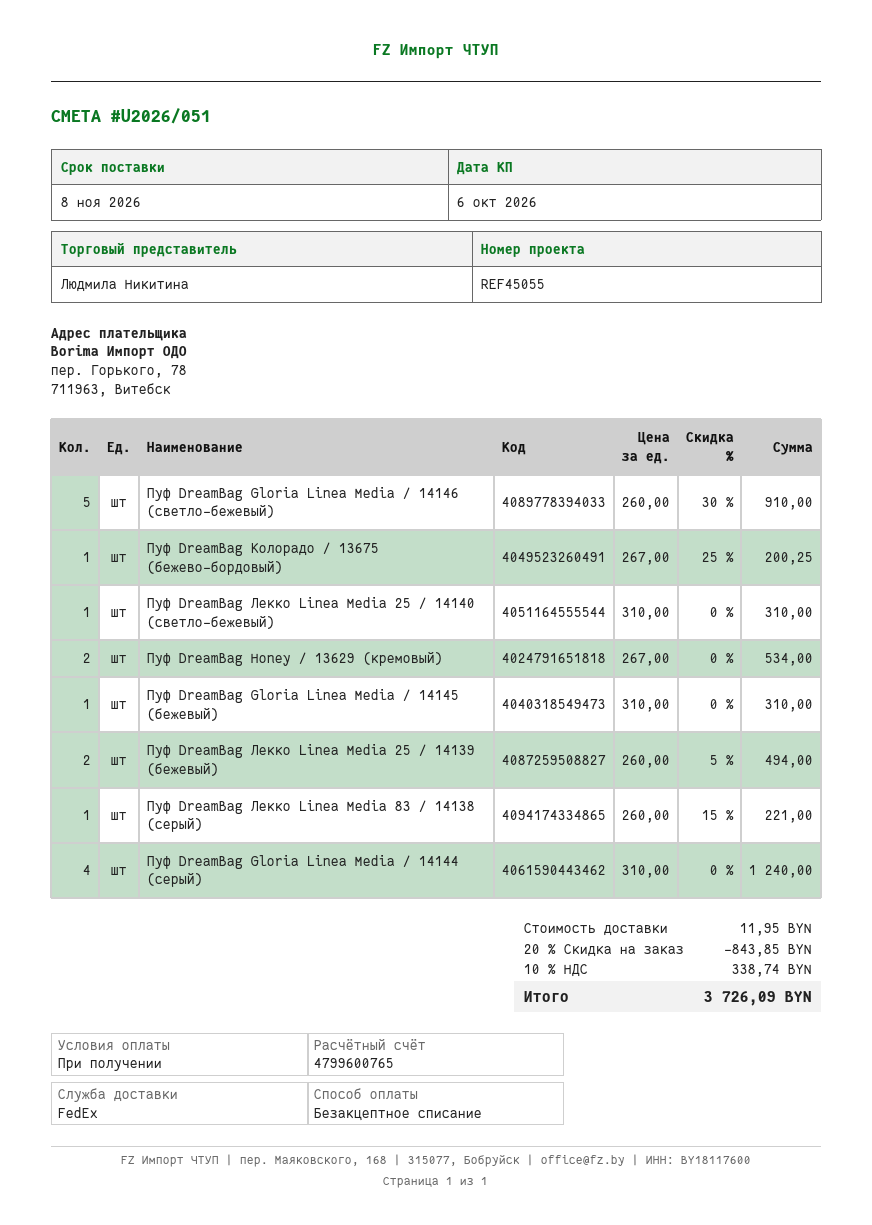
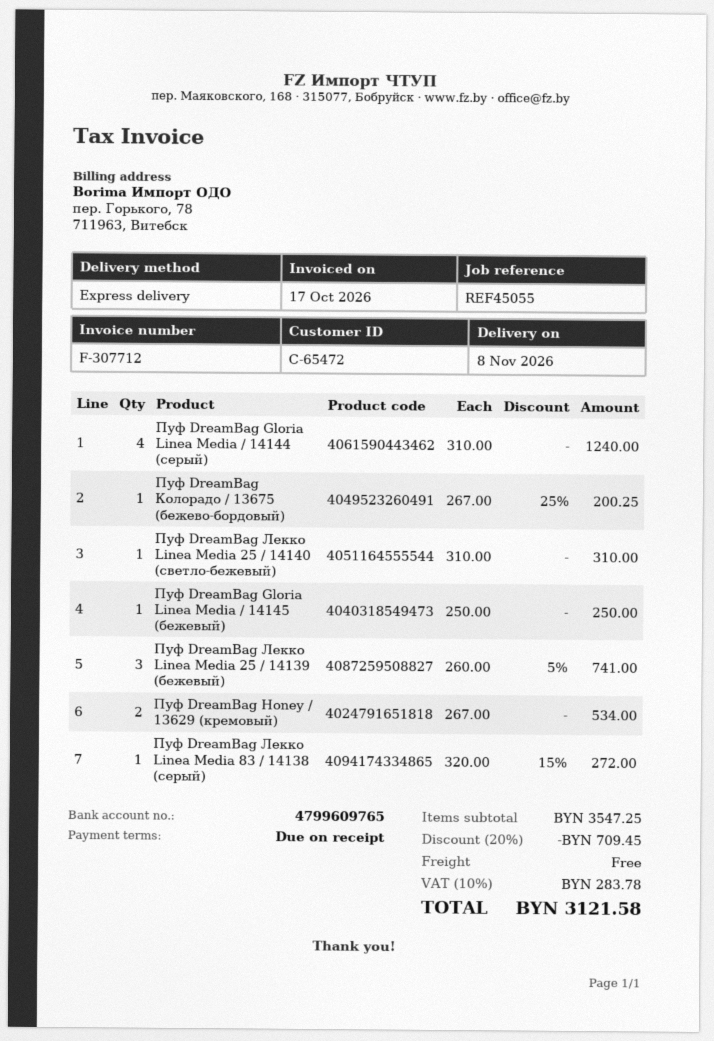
bank account: 4799600765 -> 4799609765
shipping method: FedEx -> express
Пуф DreamBag Gloria Linea Media / 14146 (cветло-бежевый): 5 x 260.00 - 30% = 910.00 -> none
Пуф DreamBag Gloria Linea Media / 14145 (бежевый): 1 x 310.00 = 310.00 -> 1 x 250.00 = 250.00
Пуф DreamBag Лекко Linea Media 25 / 14139 (бежевый): 2 x 260.00 - 5% = 494.00 -> 3 x 260.00 - 5% = 741.00
Пуф DreamBag Лекко Linea Media 83 / 14138 (серый): 1 x 260.00 - 15% = 221.00 -> 1 x 320.00 - 15% = 272.00
discount: 20% = 843.85 -> 20% = 709.45
shipping: 11.95 -> 0.00
tax: 10% = 338.74 -> 10% = 283.78
total: 3726.09 -> 3121.58

